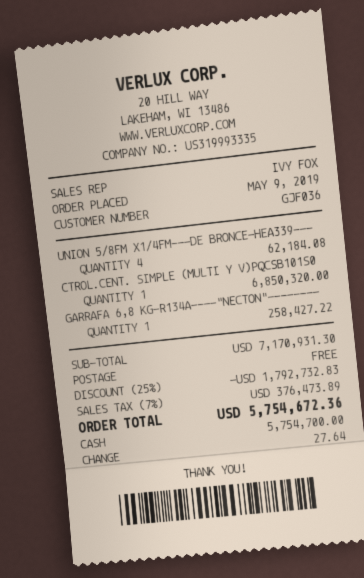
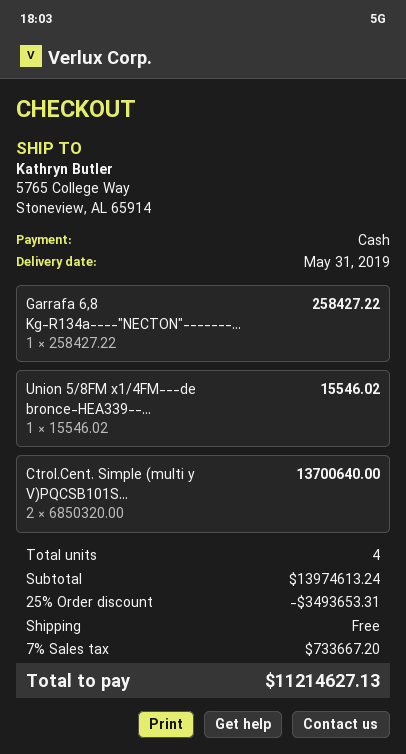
UNION 5/8FM X1/4FM---DE BRONCE-HEA339---: 4 for 62184.08 -> 1 for 15546.02
CTROL.CENT. SIMPLE (MULTI Y V)PQCSB101S0: 1 for 6850320.00 -> 2 for 13700640.00
subtotal: 7170931.30 -> 13974613.24
discount: 25% = 1792732.83 -> 25% = 3493653.31
tax: 7% = 376473.89 -> 7% = 733667.20
total: 5754672.36 -> 11214627.13

